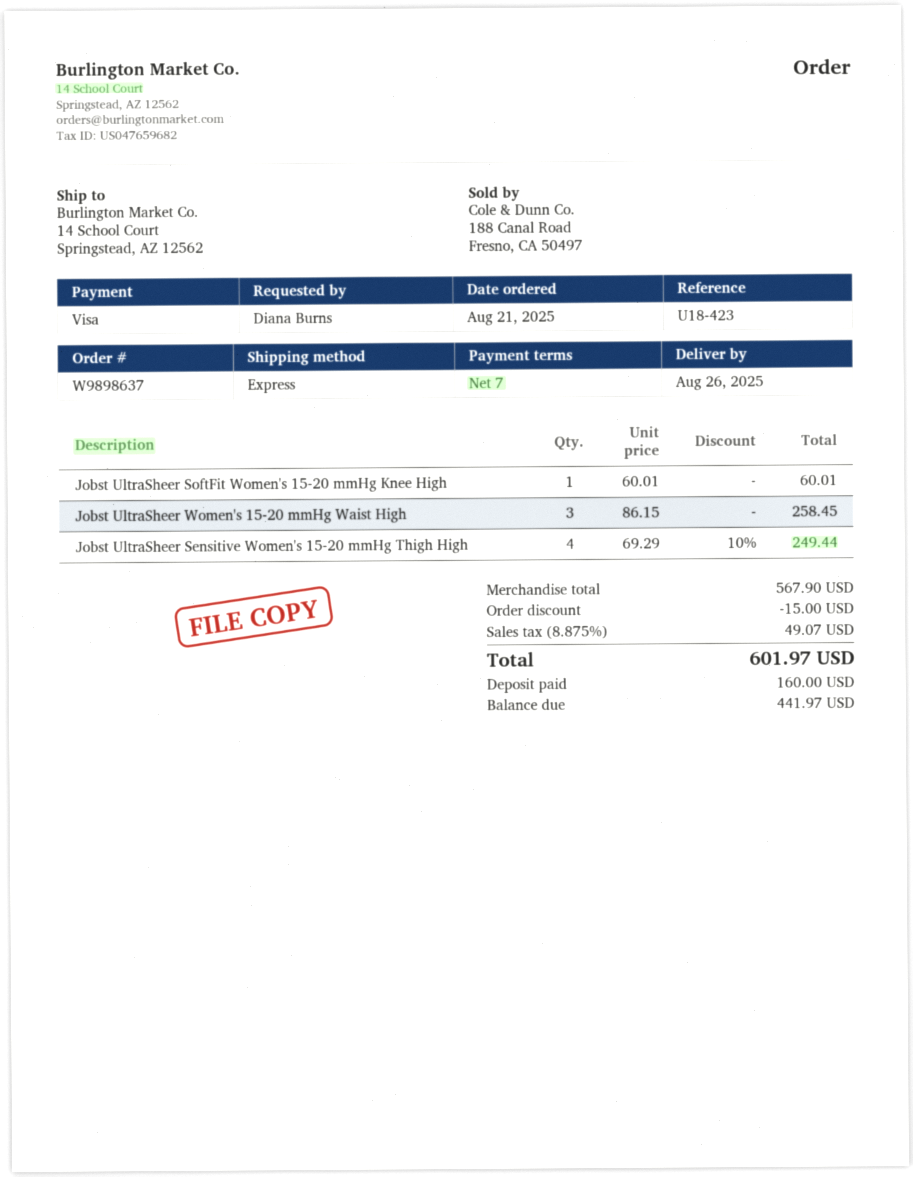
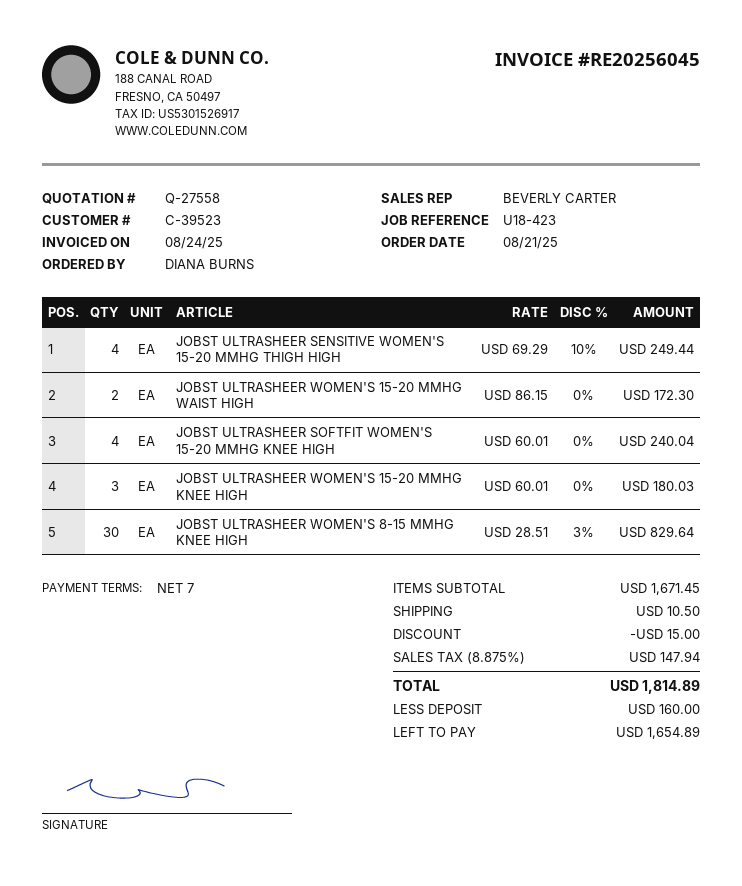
Jobst UltraSheer SoftFit Women's 15-20 mmHg Knee High: 1 x 60.01 = 60.01 -> 4 x 60.01 = 240.04
Jobst UltraSheer Women's 15-20 mmHg Waist High: 3 x 86.15 = 258.45 -> 2 x 86.15 = 172.30
JOBST ULTRASHEER WOMEN'S 15-20 MMHG KNEE HIGH: none -> 3 x 60.01 = 180.03
JOBST ULTRASHEER WOMEN'S 8-15 MMHG KNEE HIGH: none -> 30 x 28.51 - 3% = 829.64
subtotal: 567.90 -> 1671.45
shipping: none -> 10.50
tax: 8.875% = 49.07 -> 8.875% = 147.94
total: 601.97 -> 1814.89
balance: 441.97 -> 1654.89

